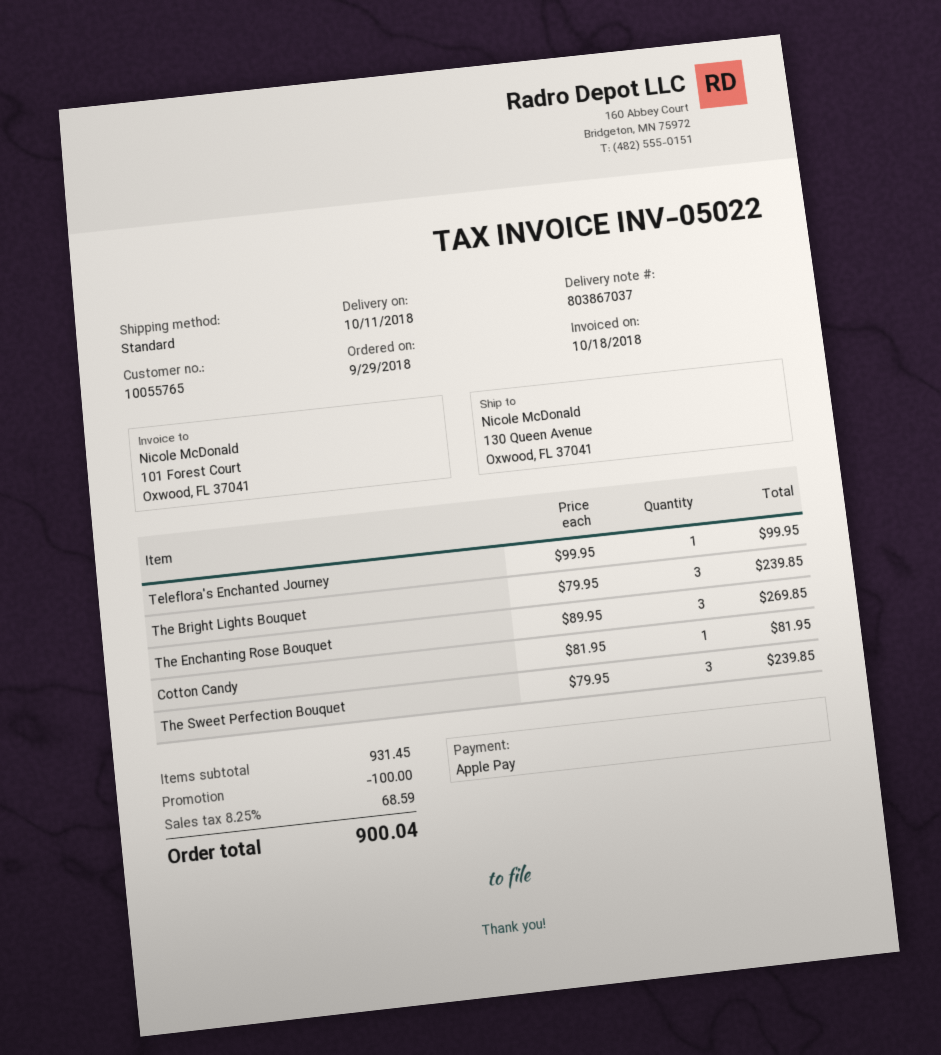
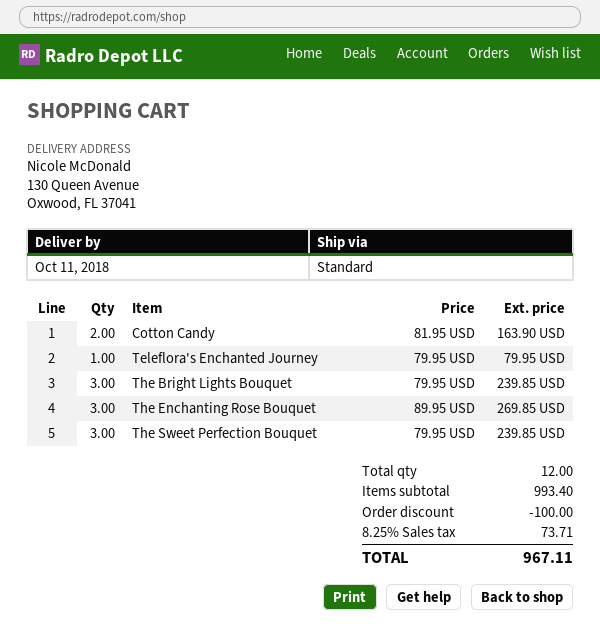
Teleflora's Enchanted Journey: 1 x 99.95 = 99.95 -> 1 x 79.95 = 79.95
Cotton Candy: 1 x 81.95 = 81.95 -> 2 x 81.95 = 163.90
subtotal: 931.45 -> 993.40
tax: 8.25% = 68.59 -> 8.25% = 73.71
total: 900.04 -> 967.11

